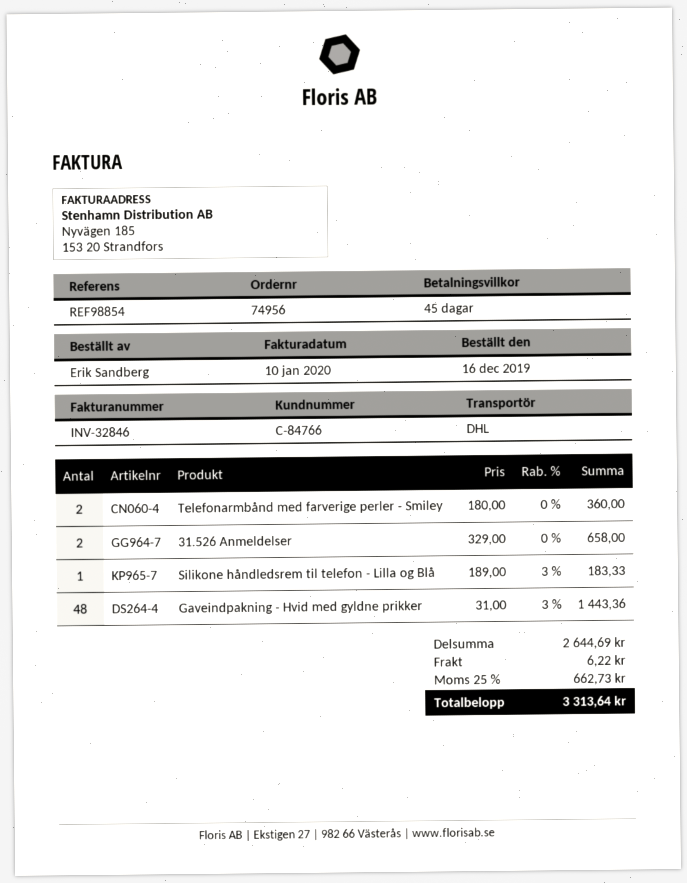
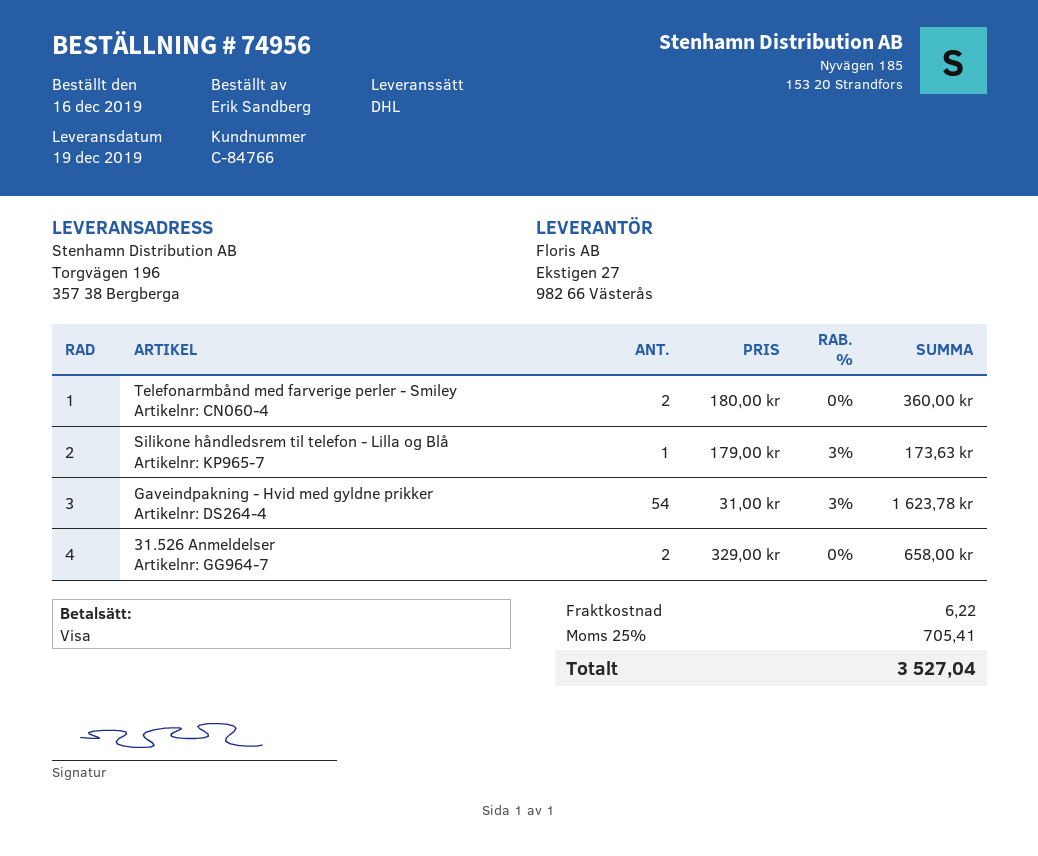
Silikone håndledsrem til telefon - Lilla og Blå: 1 x 189.00 - 3% = 183.33 -> 1 x 179.00 - 3% = 173.63
Gaveindpakning - Hvid med gyldne prikker: 48 x 31.00 - 3% = 1443.36 -> 54 x 31.00 - 3% = 1623.78
tax: 25% = 662.73 -> 25% = 705.41
total: 3313.64 -> 3527.04

